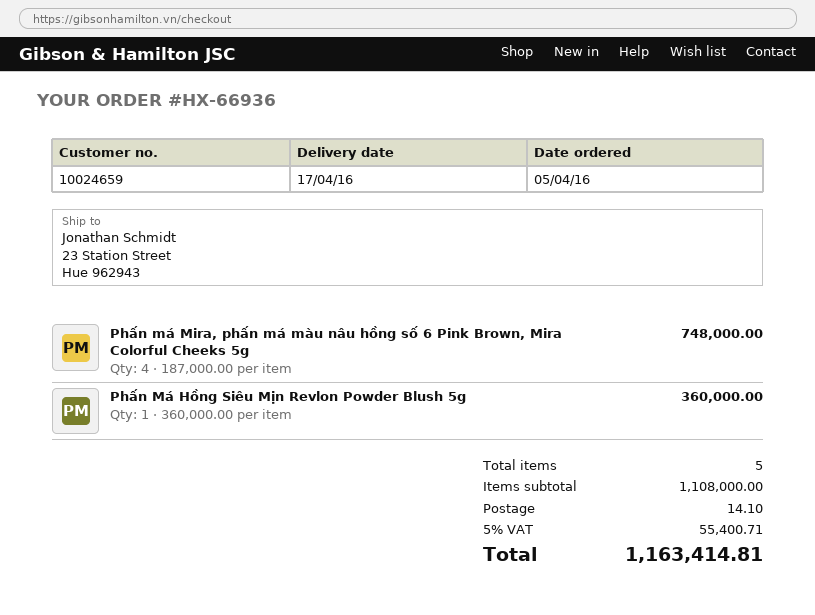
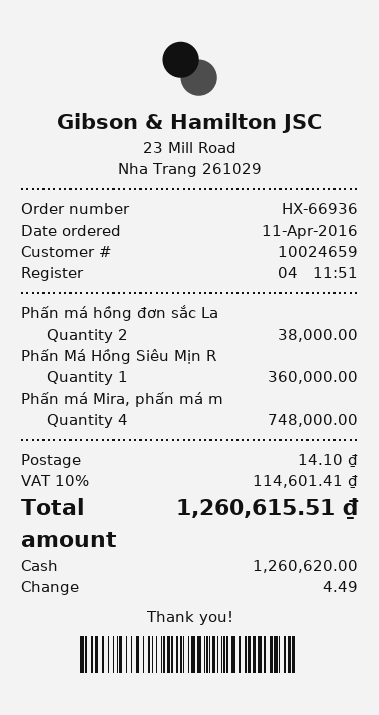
order date: 2016-04-05 -> 2016-04-11
Phấn má hồng đơn sắc La: none -> 2 for 38000.00
tax: 5% = 55400.71 -> 10% = 114601.41
total: 1163414.81 -> 1260615.51

